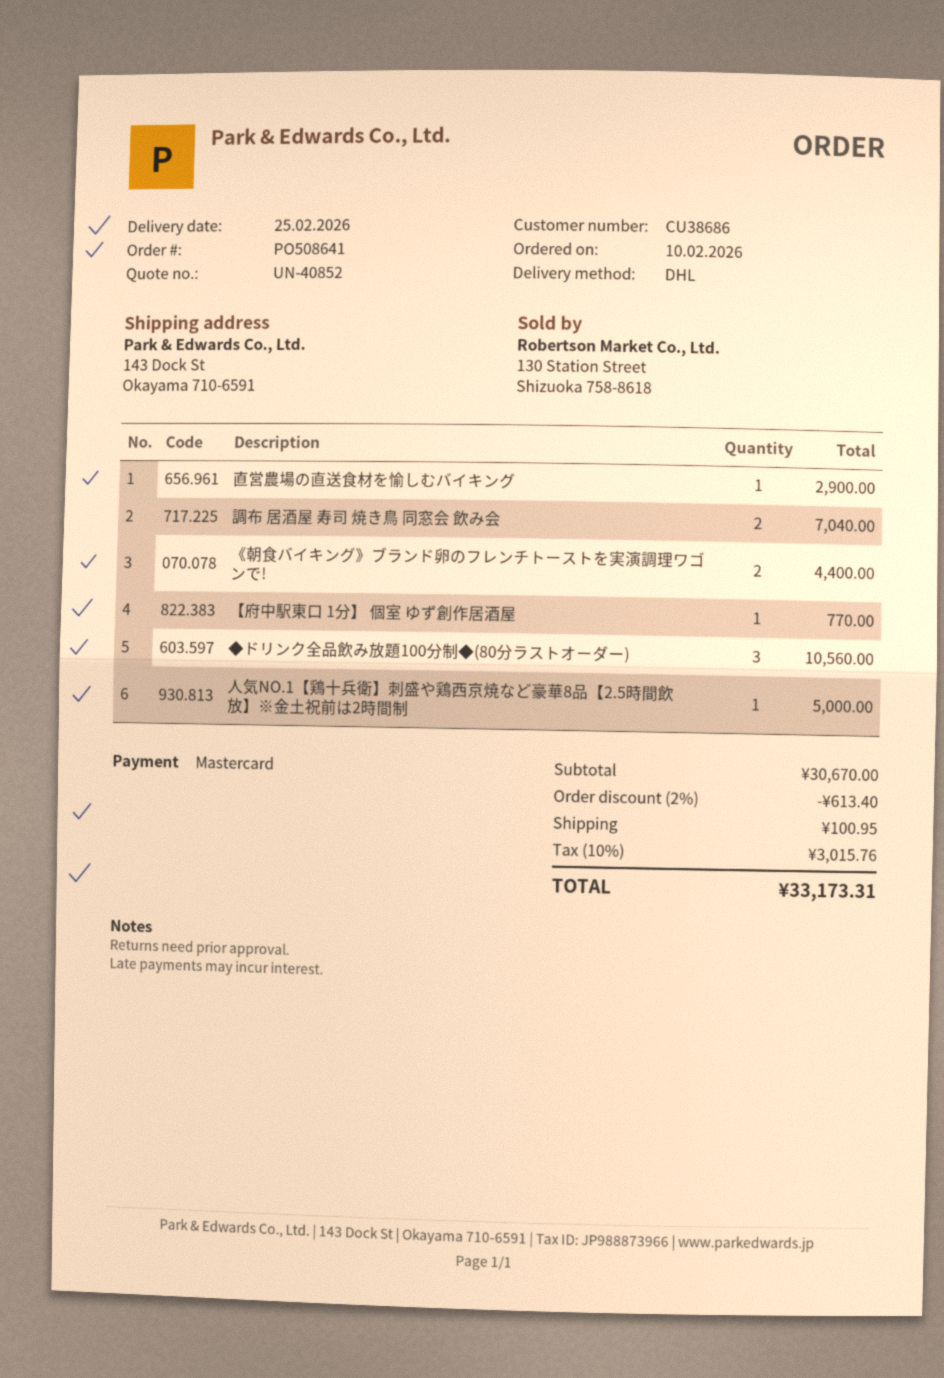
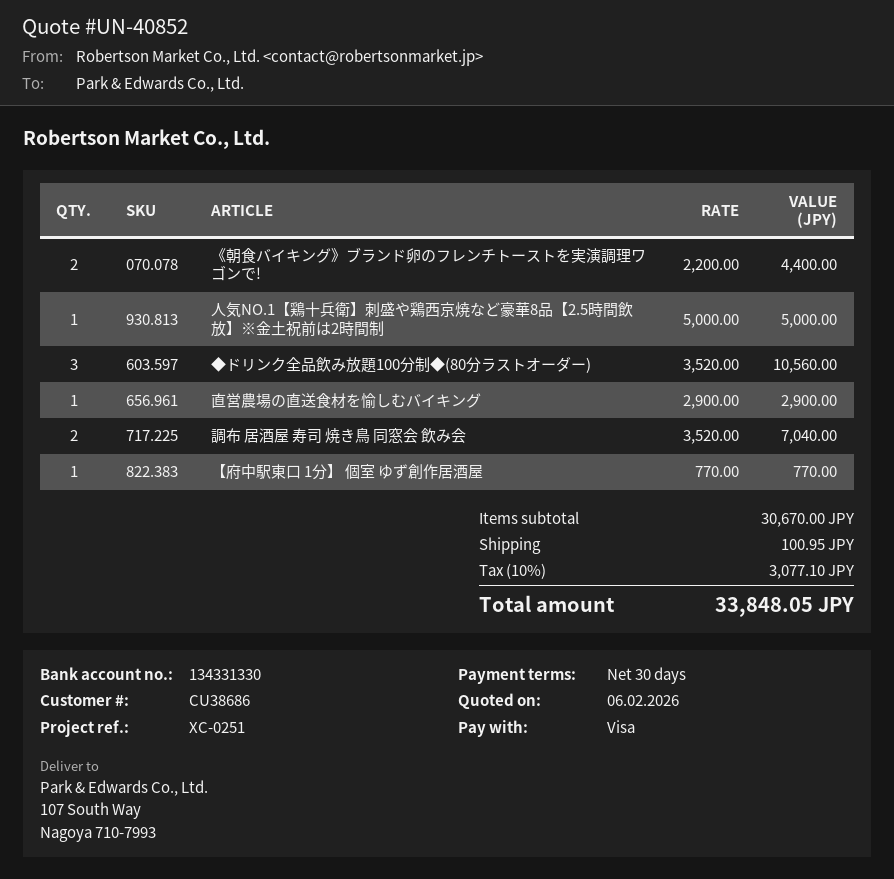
payment method: Mastercard -> Visa
ship to: 143 Dock St, Okayama 710-6591 -> 107 South Way, Nagoya 710-7993
discount: 2% = 613.40 -> none
tax: 10% = 3015.76 -> 10% = 3077.10
total: 33173.31 -> 33848.05

